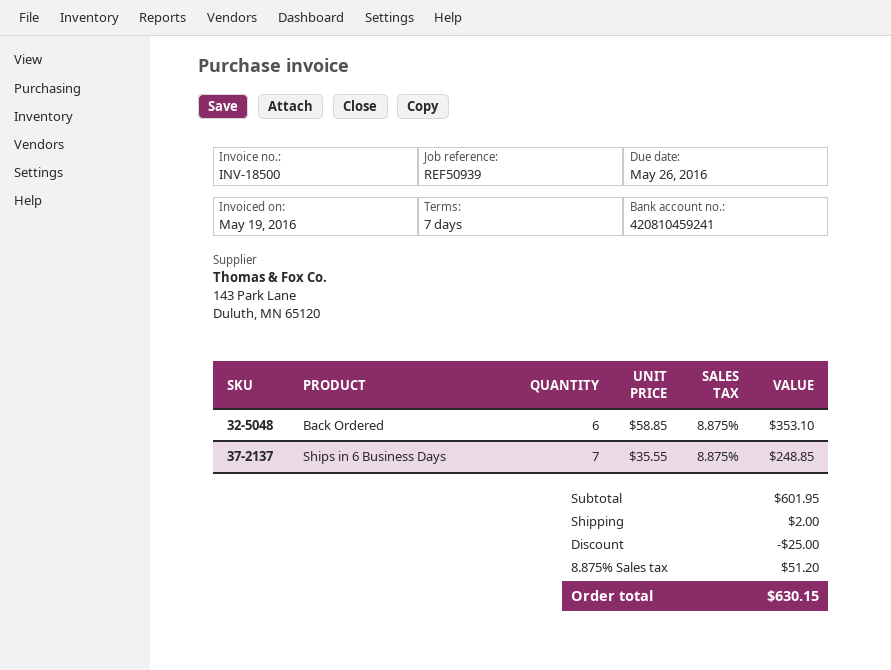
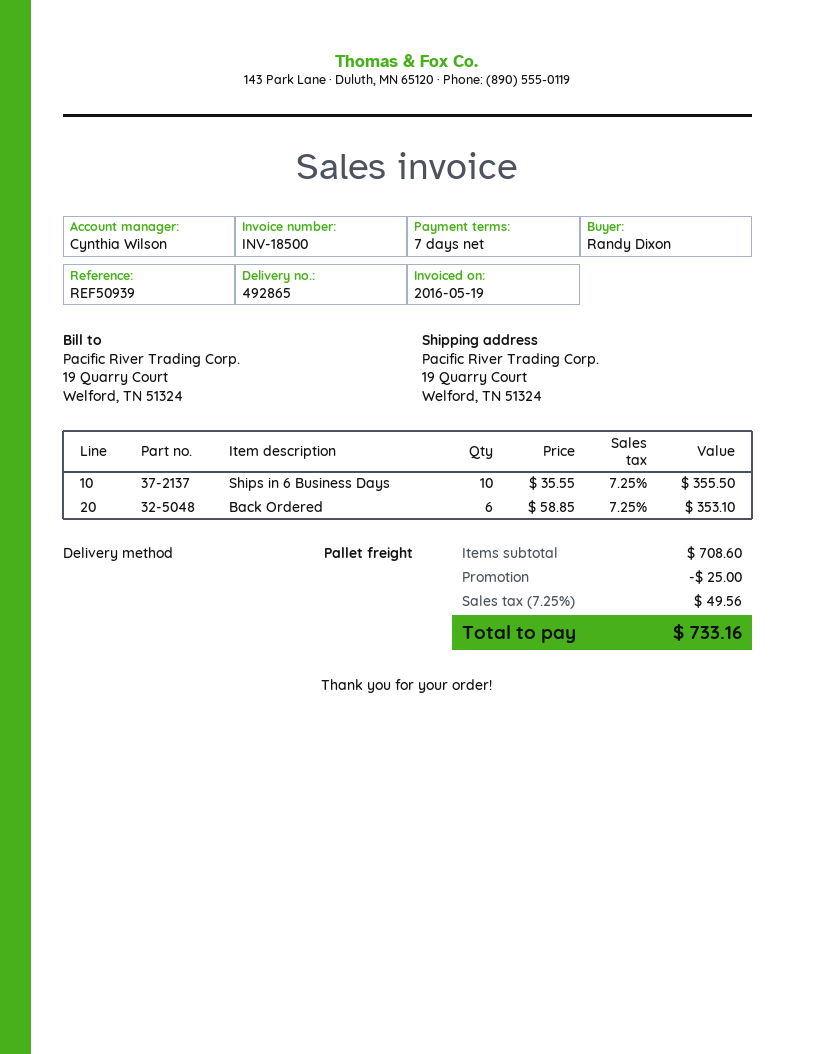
Ships in 6 Business Days: 7 x 35.55 = 248.85 -> 10 x 35.55 = 355.50
subtotal: 601.95 -> 708.60
shipping: 2.00 -> none
tax: 8.875% = 51.20 -> 7.25% = 49.56
total: 630.15 -> 733.16

